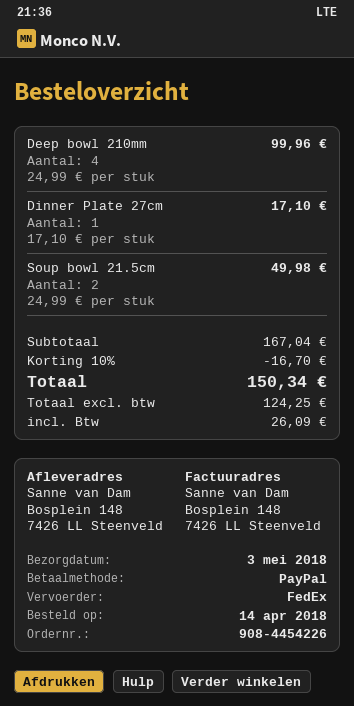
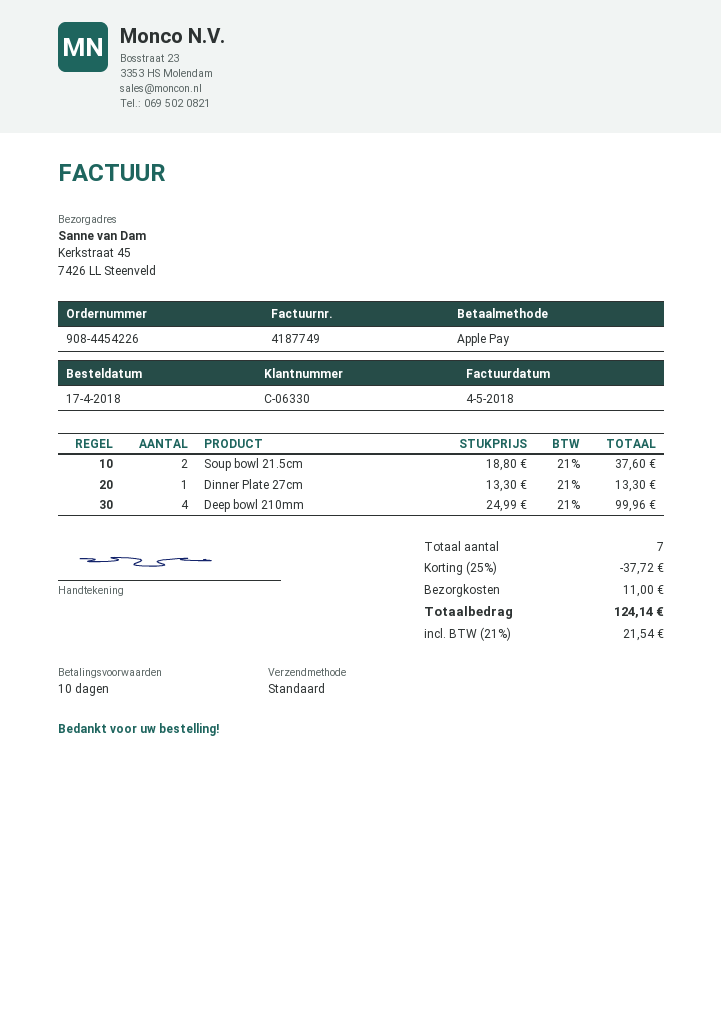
order date: 2018-04-14 -> 2018-04-17
payment method: PayPal -> Apple Pay
shipping method: FedEx -> standard
ship to: Bosplein 148, 7426 LL Steenveld -> Kerkstraat 45, 7426 LL Steenveld
Dinner Plate 27cm: 1 x 17.10 = 17.10 -> 1 x 13.30 = 13.30
Soup bowl 21.5cm: 2 x 24.99 = 49.98 -> 2 x 18.80 = 37.60
discount: 10% = 16.70 -> 25% = 37.72
shipping: none -> 11.00
tax: 26.09 -> 21.54
total: 150.34 -> 124.14

